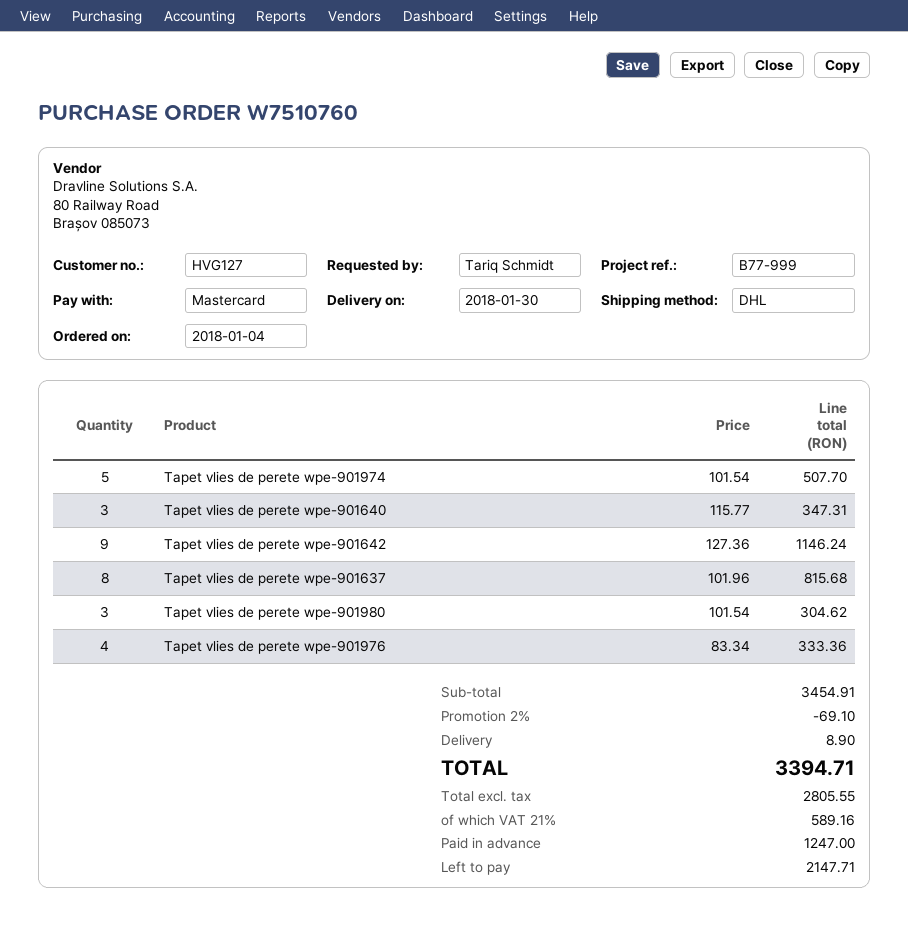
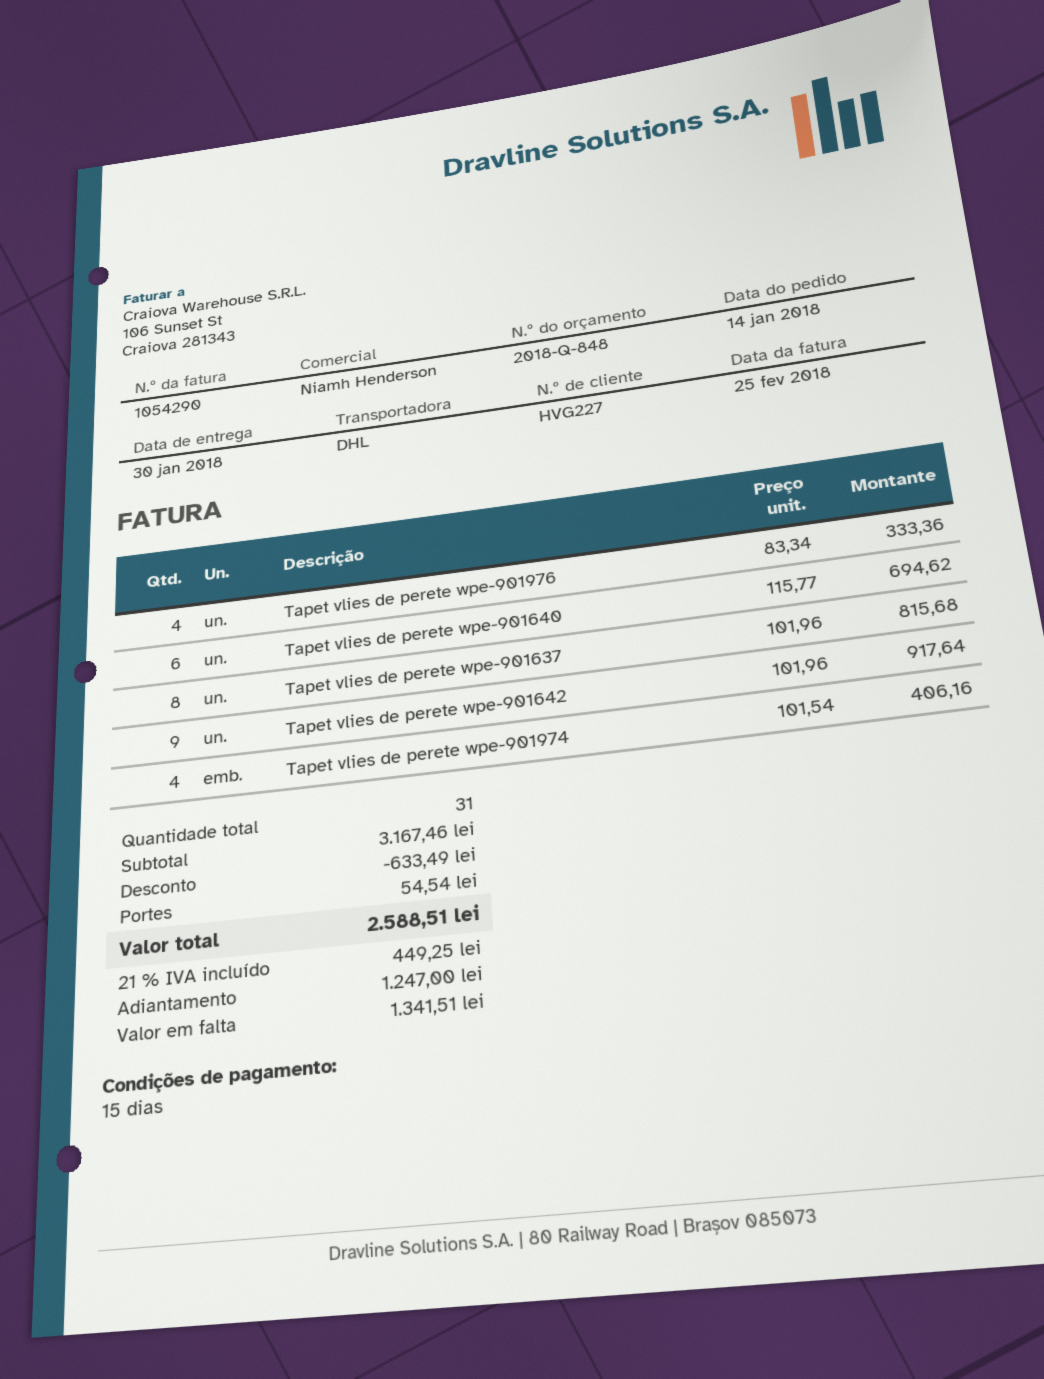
order date: 2018-01-04 -> 2018-01-14
customer number: HVG127 -> HVG227
Tapet vlies de perete wpe-901974: 5 x 101.54 = 507.70 -> 4 x 101.54 = 406.16
Tapet vlies de perete wpe-901640: 3 x 115.77 = 347.31 -> 6 x 115.77 = 694.62
Tapet vlies de perete wpe-901642: 9 x 127.36 = 1146.24 -> 9 x 101.96 = 917.64
Tapet vlies de perete wpe-901980: 3 x 101.54 = 304.62 -> none
subtotal: 3454.91 -> 3167.46
discount: 69.10 -> 633.49
shipping: 8.90 -> 54.54
tax: 21% = 589.16 -> 21% = 449.25
total: 3394.71 -> 2588.51
balance: 2147.71 -> 1341.51

